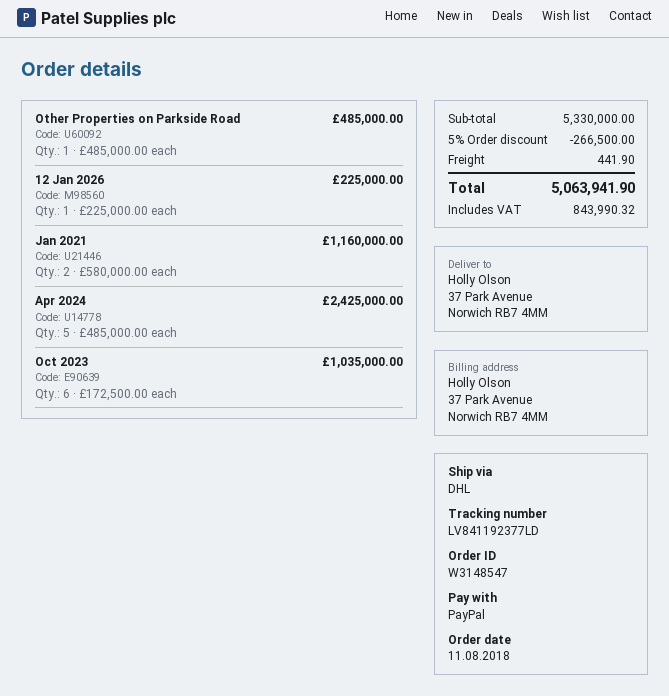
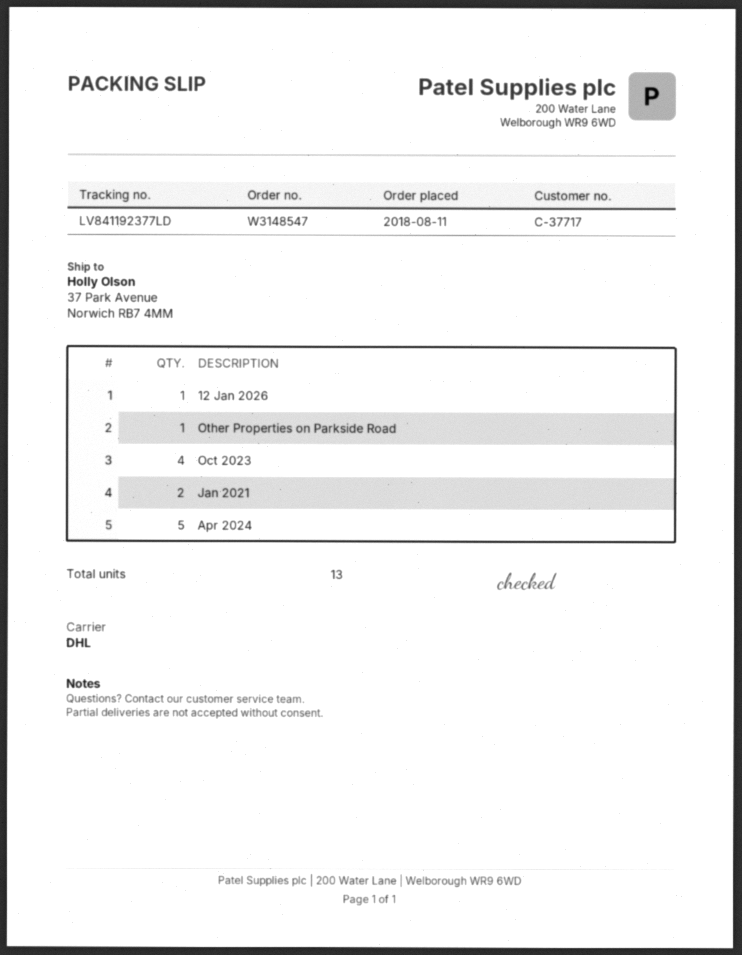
Oct 2023: 6 -> 4

